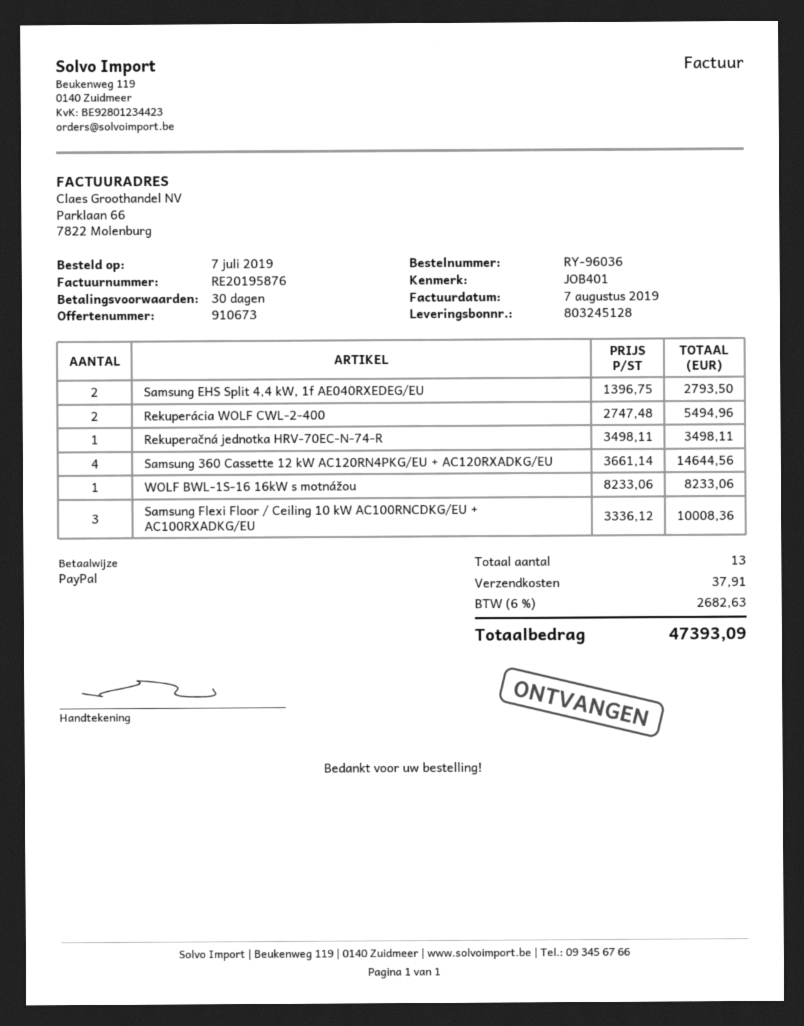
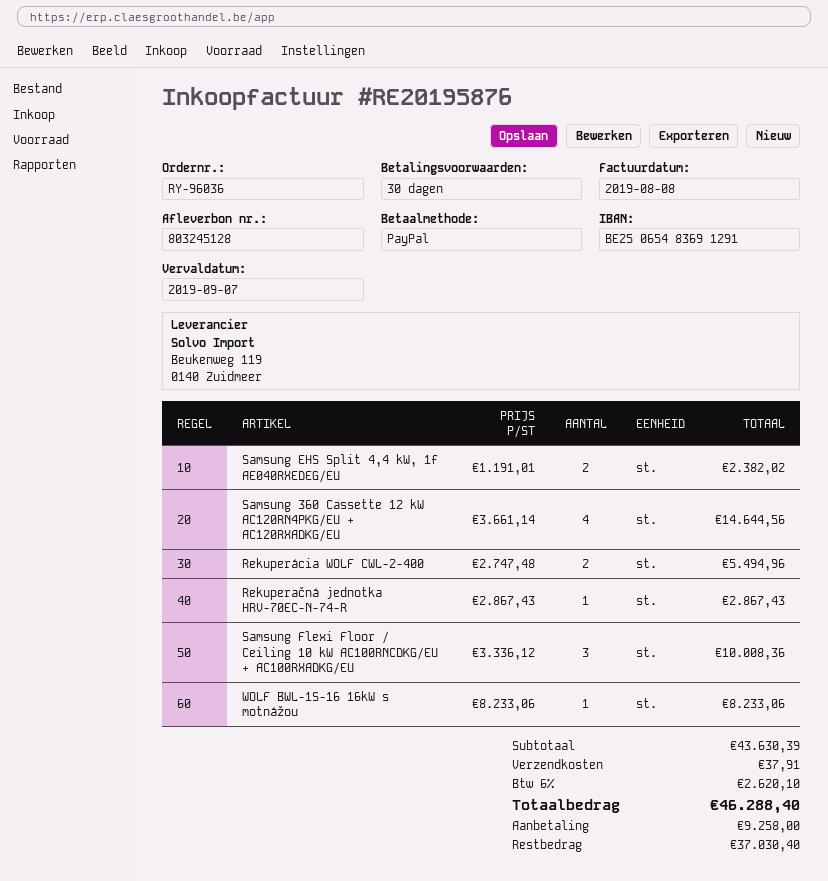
invoice date: 2019-08-07 -> 2019-08-08
Samsung EHS Split 4,4 kW, 1f AE040RXEDEG/EU: 2 x 1396.75 = 2793.50 -> 2 x 1191.01 = 2382.02
Rekuperačná jednotka HRV-70EC-N-74-R: 1 x 3498.11 = 3498.11 -> 1 x 2867.43 = 2867.43
tax: 6% = 2682.63 -> 6% = 2620.10
total: 47393.09 -> 46288.40

